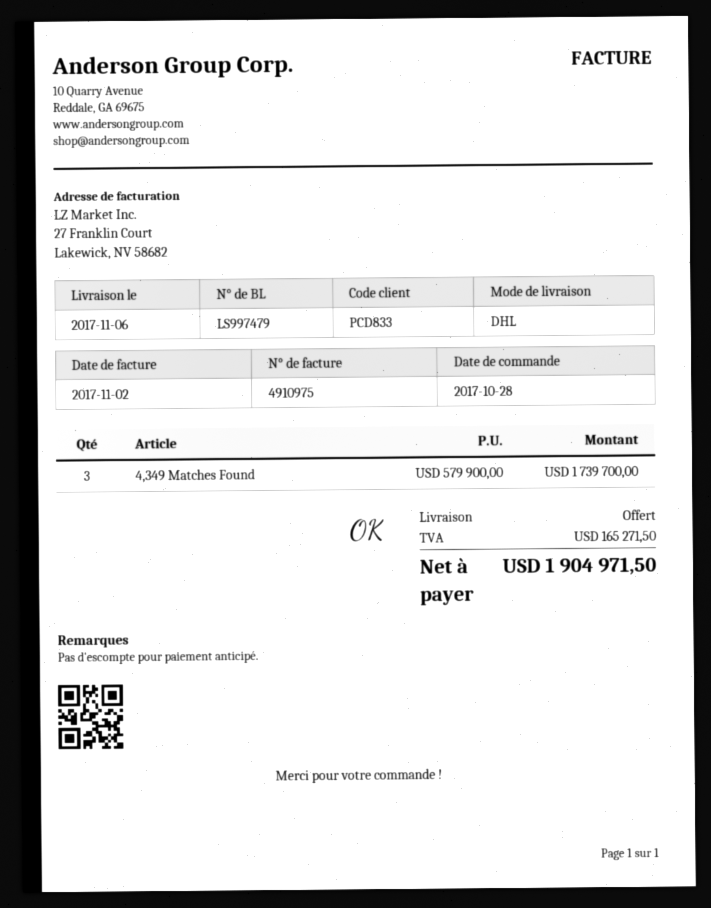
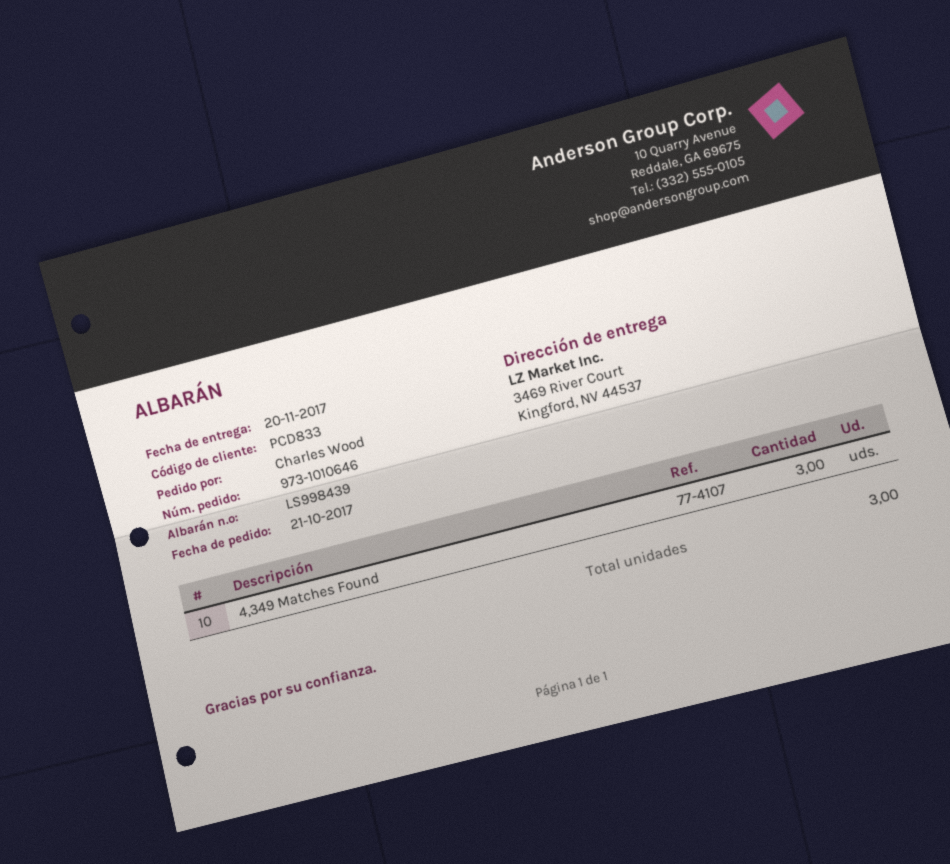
order date: 2017-10-28 -> 2017-10-21
delivery note number: LS997479 -> LS998439
delivery date: 2017-11-06 -> 2017-11-20

